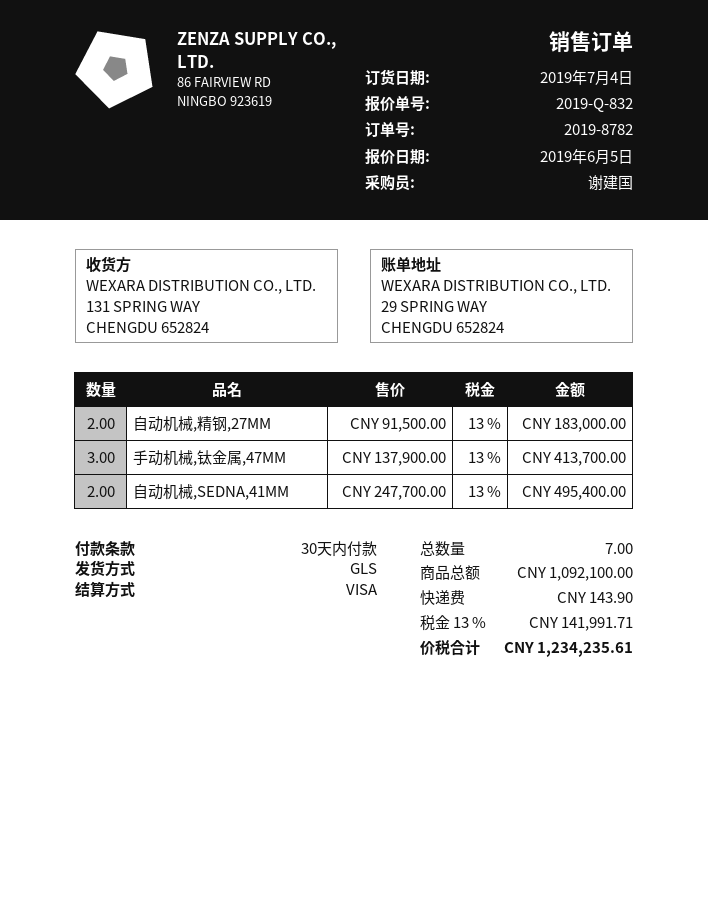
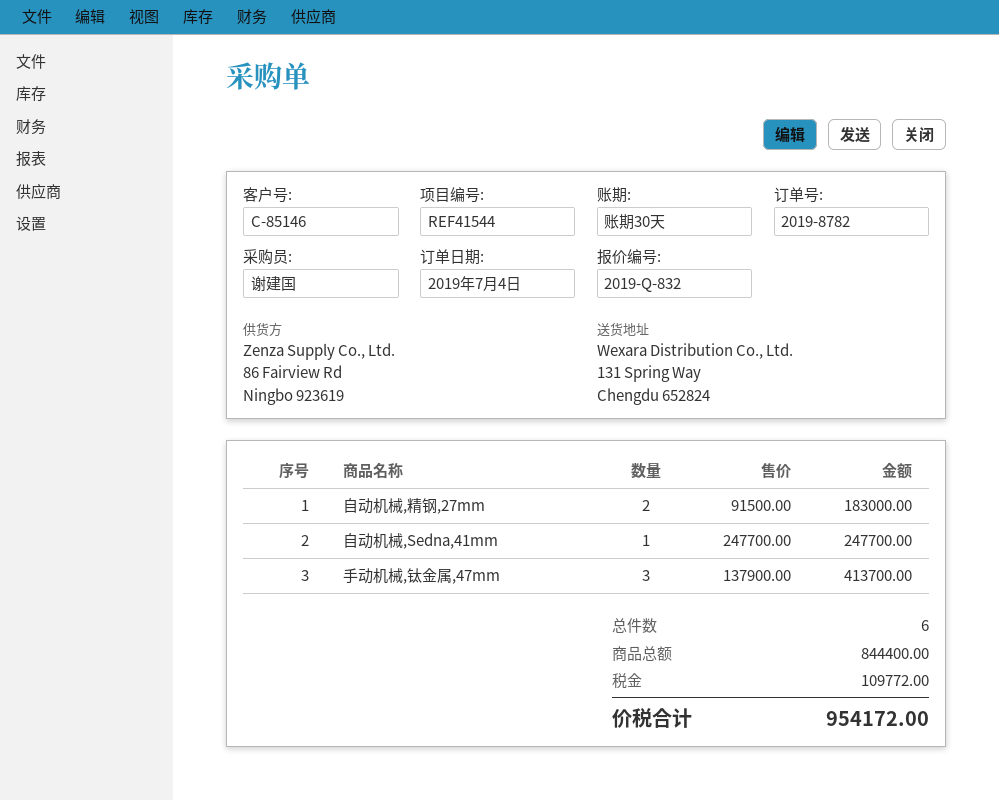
自动机械,SEDNA,41MM: 2 x 247700.00 = 495400.00 -> 1 x 247700.00 = 247700.00
total quantity: 7 -> 6
subtotal: 1092100.00 -> 844400.00
shipping: 143.90 -> none
tax: 141991.71 -> 109772.00
total: 1234235.61 -> 954172.00

